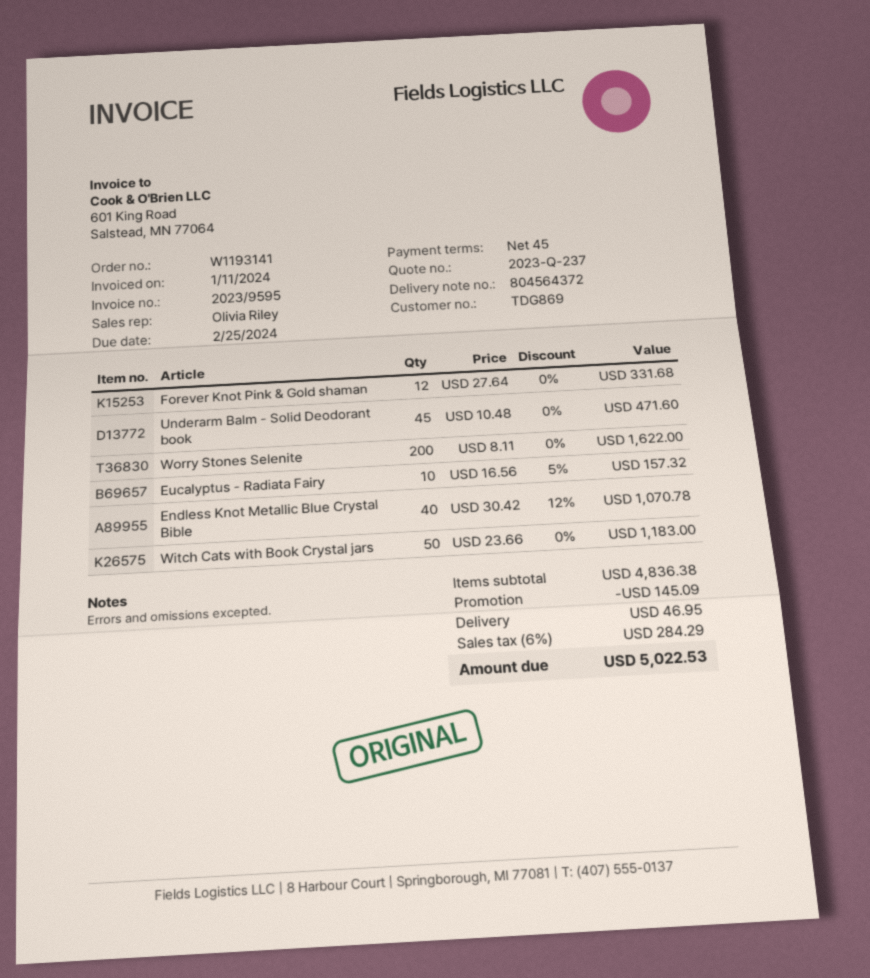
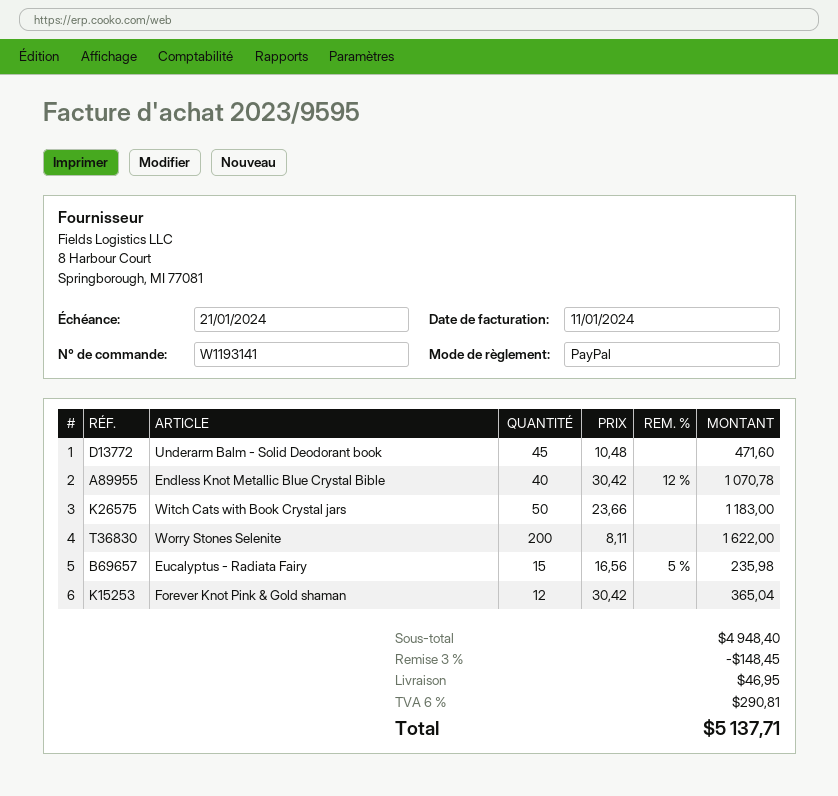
due date: 2024-02-25 -> 2024-01-21
Forever Knot Pink & Gold shaman: 12 x 27.64 = 331.68 -> 12 x 30.42 = 365.04
Eucalyptus - Radiata Fairy: 10 x 16.56 - 5% = 157.32 -> 15 x 16.56 - 5% = 235.98
subtotal: 4836.38 -> 4948.40
discount: 145.09 -> 148.45
tax: 6% = 284.29 -> 6% = 290.81
total: 5022.53 -> 5137.71

